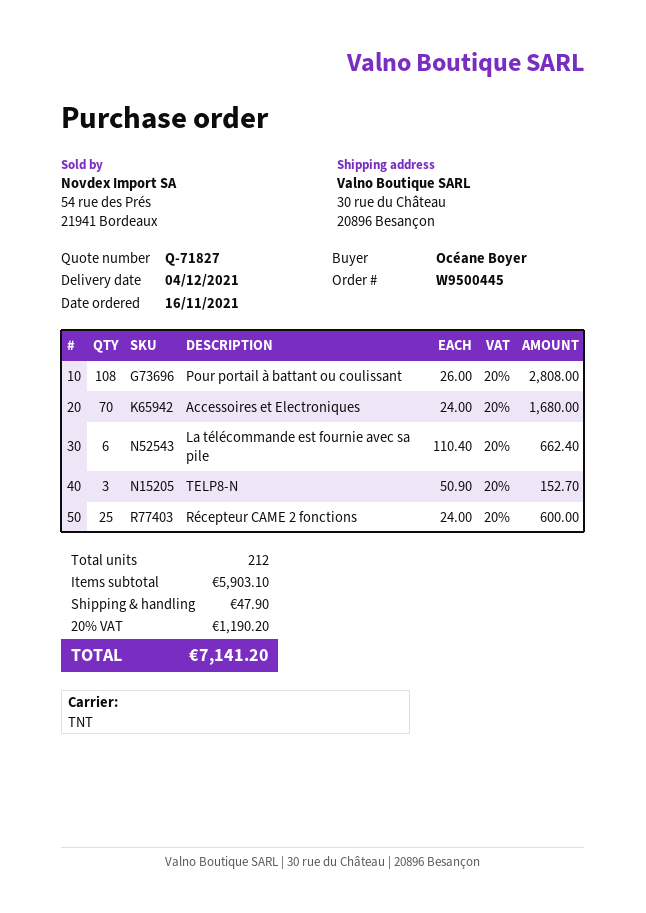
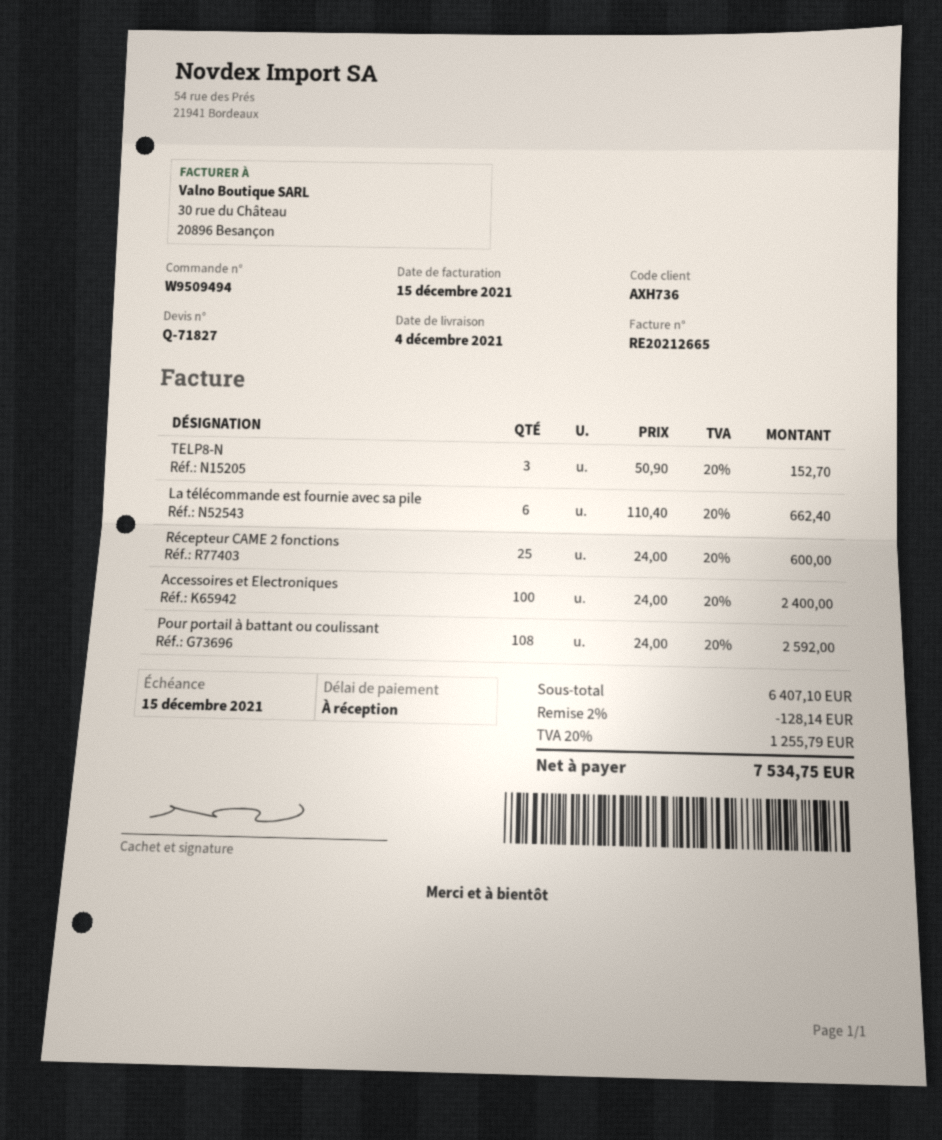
order number: W9500445 -> W9509494
Pour portail à battant ou coulissant: 108 x 26.00 = 2808.00 -> 108 x 24.00 = 2592.00
Accessoires et Electroniques: 70 x 24.00 = 1680.00 -> 100 x 24.00 = 2400.00
subtotal: 5903.10 -> 6407.10
discount: none -> 2% = 128.14
shipping: 47.90 -> none
tax: 20% = 1190.20 -> 20% = 1255.79
total: 7141.20 -> 7534.75

